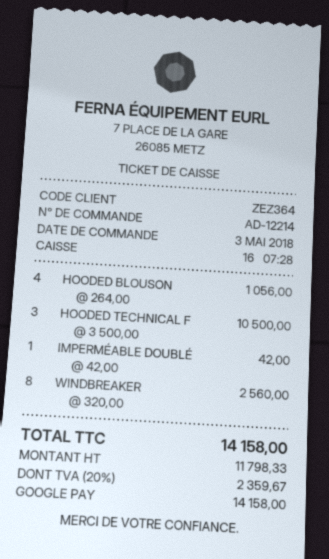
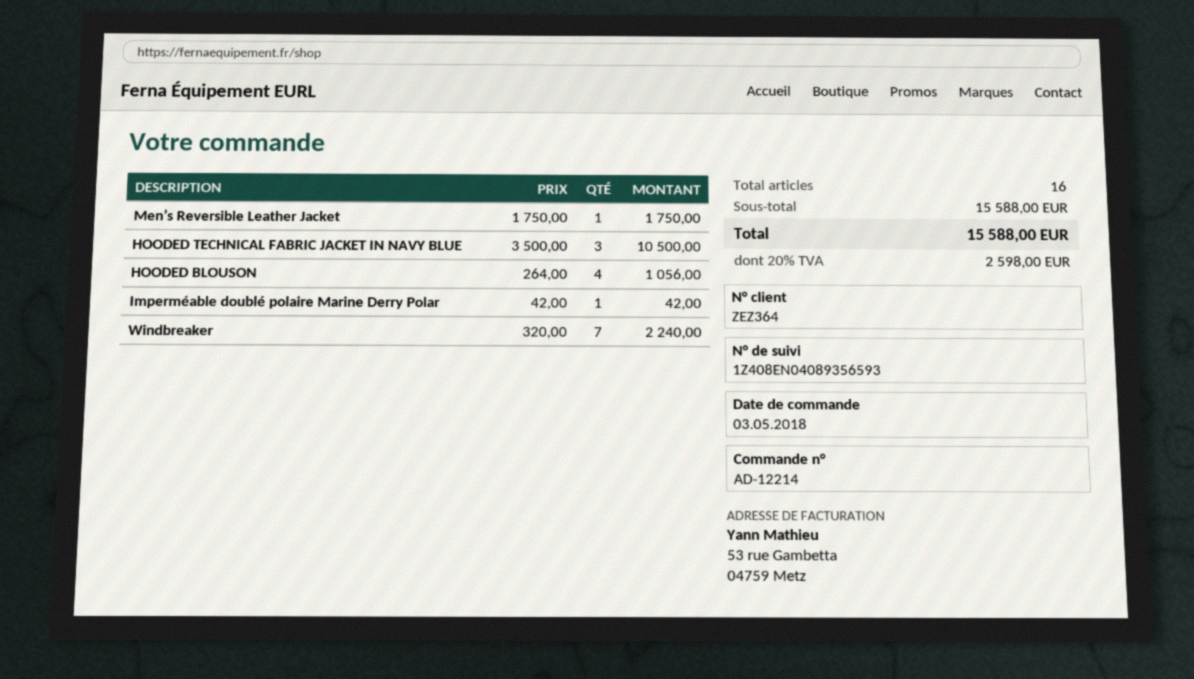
WINDBREAKER: 8 x 320.00 = 2560.00 -> 7 x 320.00 = 2240.00
Men’s Reversible Leather Jacket: none -> 1 x 1750.00 = 1750.00
tax: 20% = 2359.67 -> 20% = 2598.00
total: 14158.00 -> 15588.00

